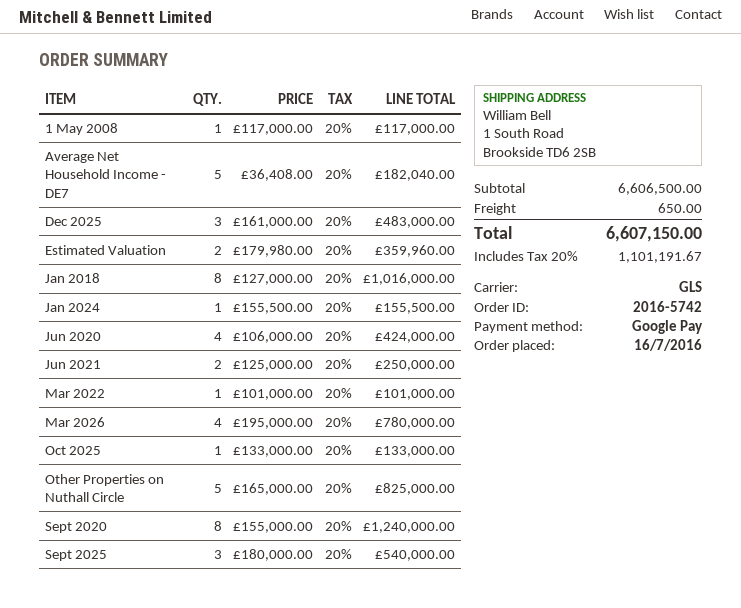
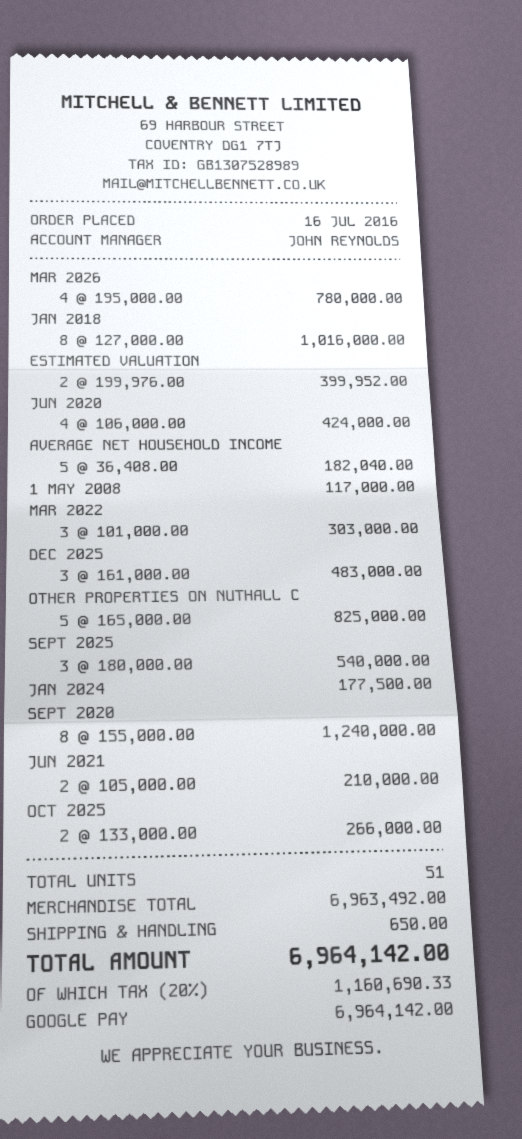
Estimated Valuation: 2 x 179980.00 = 359960.00 -> 2 x 199976.00 = 399952.00
Jan 2024: 1 x 155500.00 = 155500.00 -> 1 x 177500.00 = 177500.00
Jun 2021: 2 x 125000.00 = 250000.00 -> 2 x 105000.00 = 210000.00
Mar 2022: 1 x 101000.00 = 101000.00 -> 3 x 101000.00 = 303000.00
Oct 2025: 1 x 133000.00 = 133000.00 -> 2 x 133000.00 = 266000.00
subtotal: 6606500.00 -> 6963492.00
tax: 20% = 1101191.67 -> 20% = 1160690.33
total: 6607150.00 -> 6964142.00

